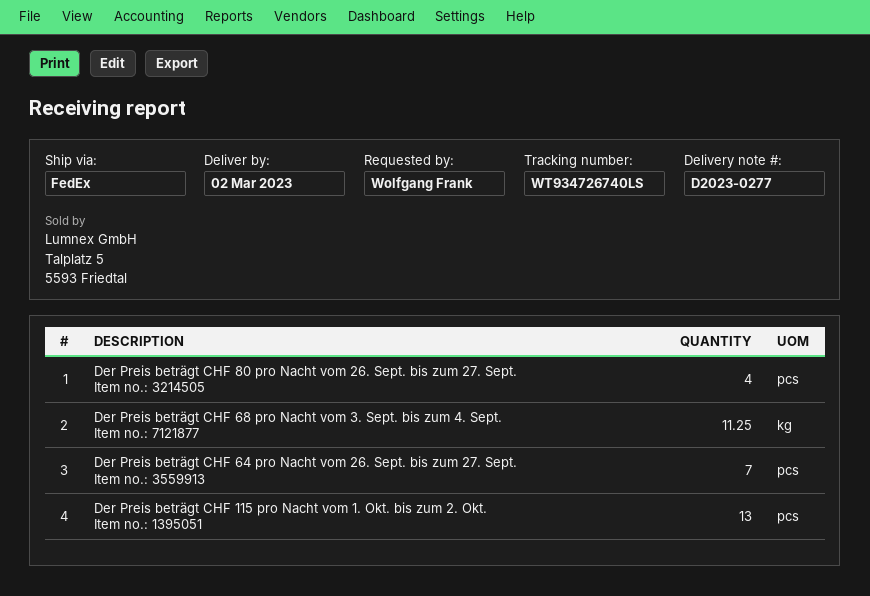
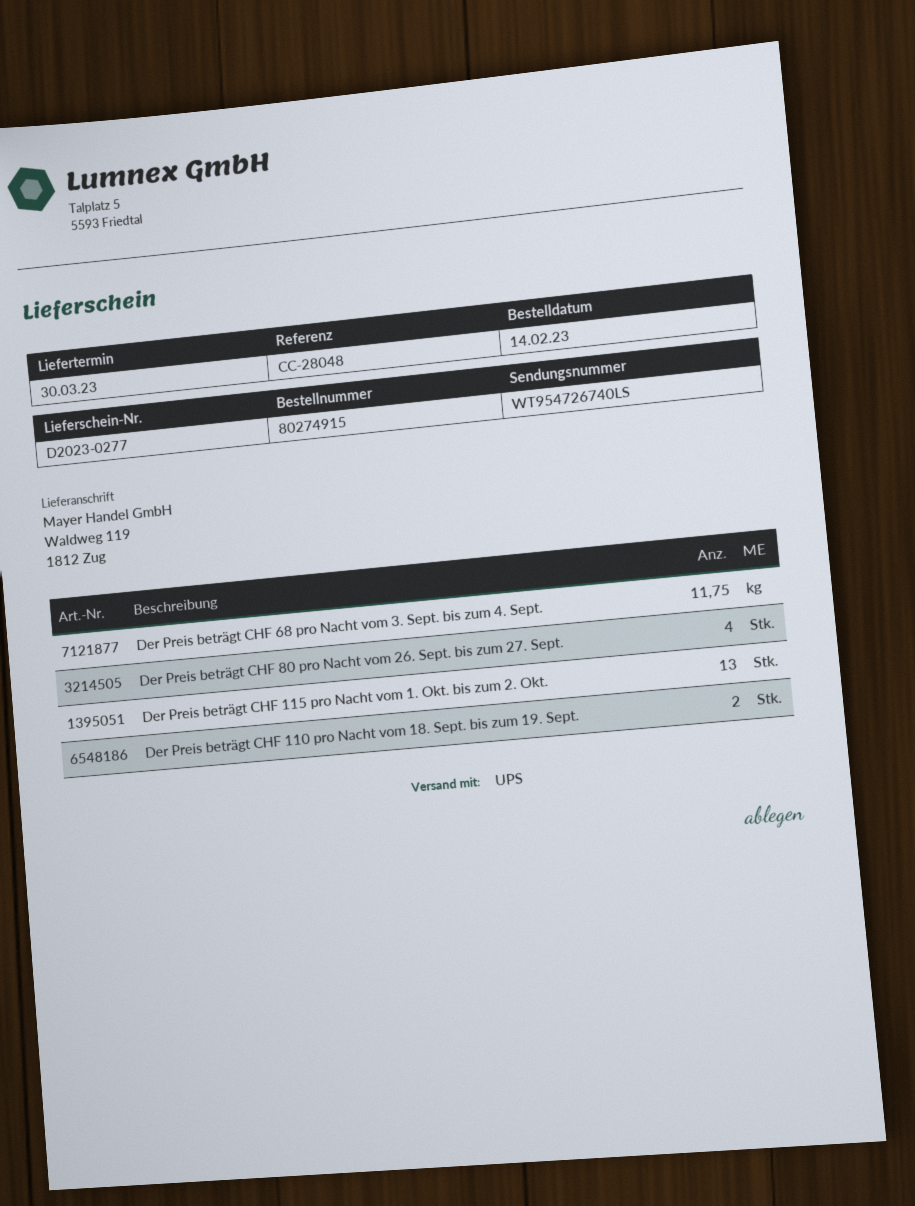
delivery date: 2023-03-02 -> 2023-03-30
shipping method: FedEx -> UPS
tracking number: WT934726740LS -> WT954726740LS
Der Preis beträgt CHF 68 pro Nacht vom 3. Sept. bis zum 4. Sept.: 11.25 -> 11.75
Der Preis beträgt CHF 64 pro Nacht vom 26. Sept. bis zum 27. Sept.: 7 -> none
Der Preis beträgt CHF 110 pro Nacht vom 18. Sept. bis zum 19. Sept.: none -> 2

